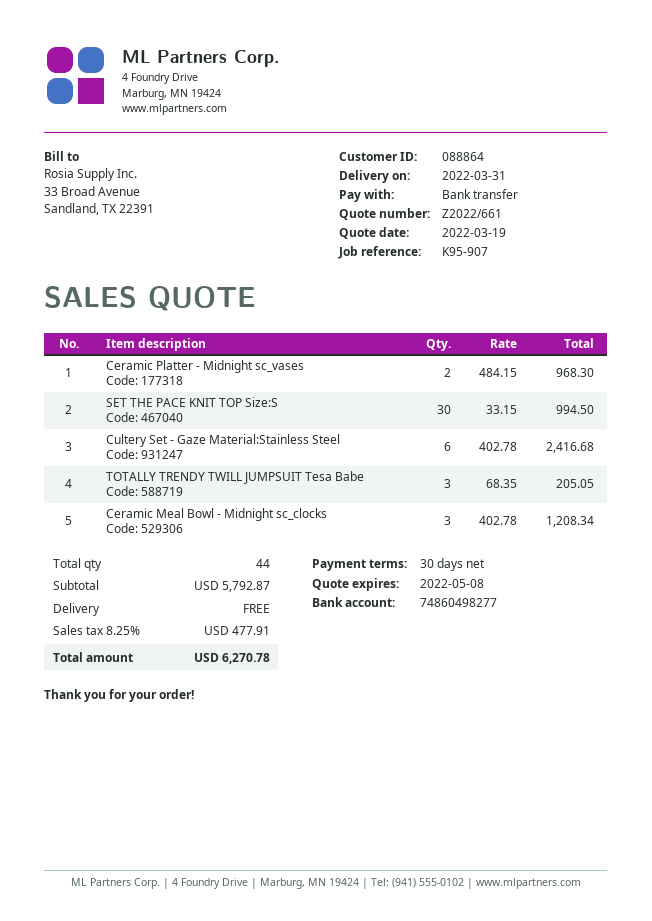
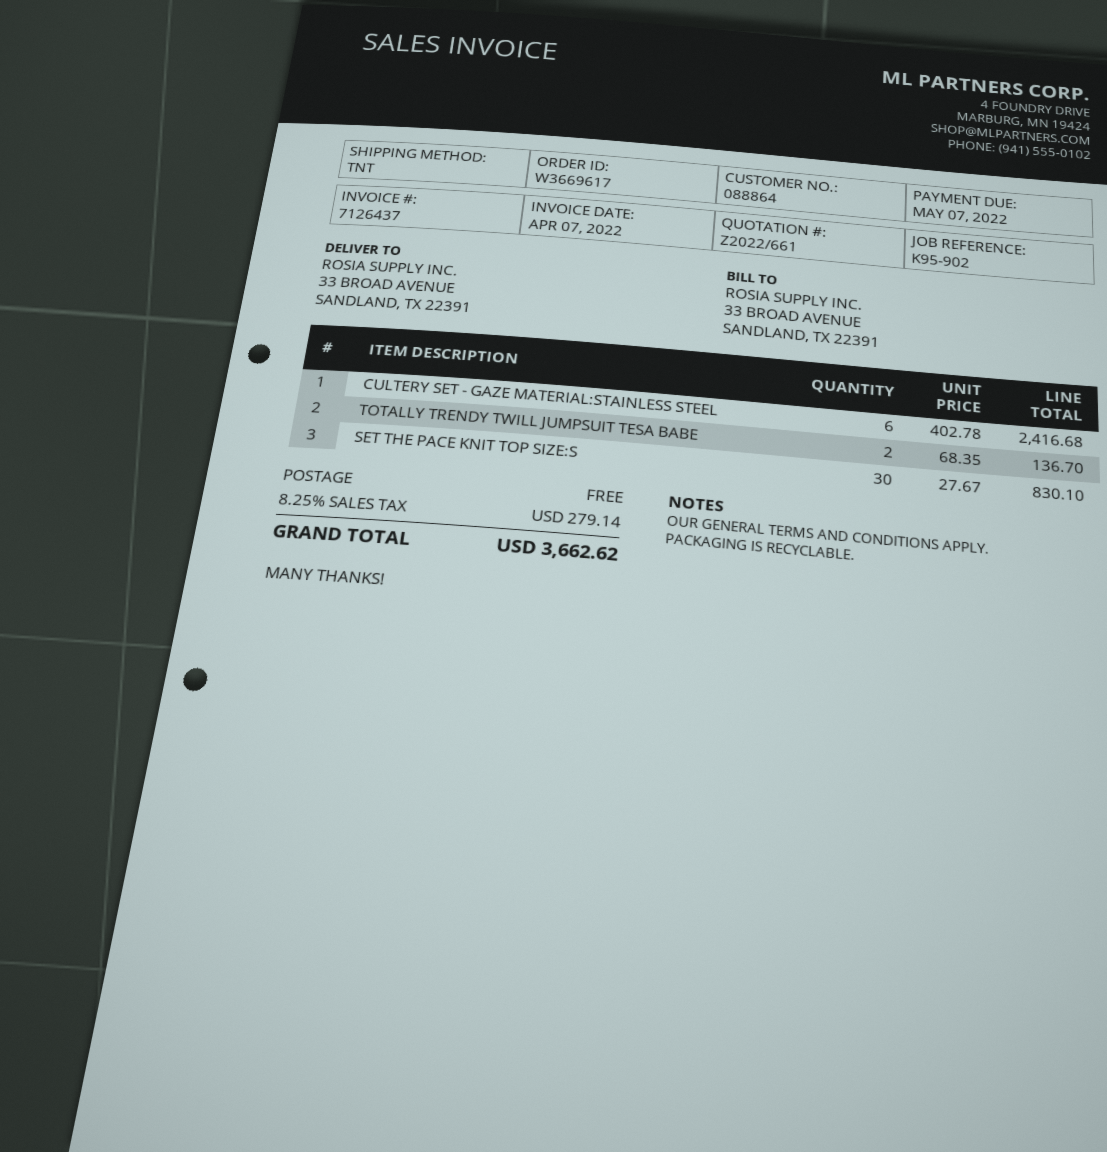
reference: K95-907 -> K95-902
Ceramic Platter - Midnight sc_vases: 2 x 484.15 = 968.30 -> none
SET THE PACE KNIT TOP Size:S: 30 x 33.15 = 994.50 -> 30 x 27.67 = 830.10
TOTALLY TRENDY TWILL JUMPSUIT Tesa Babe: 3 x 68.35 = 205.05 -> 2 x 68.35 = 136.70
Ceramic Meal Bowl - Midnight sc_clocks: 3 x 402.78 = 1208.34 -> none
tax: 8.25% = 477.91 -> 8.25% = 279.14
total: 6270.78 -> 3662.62

